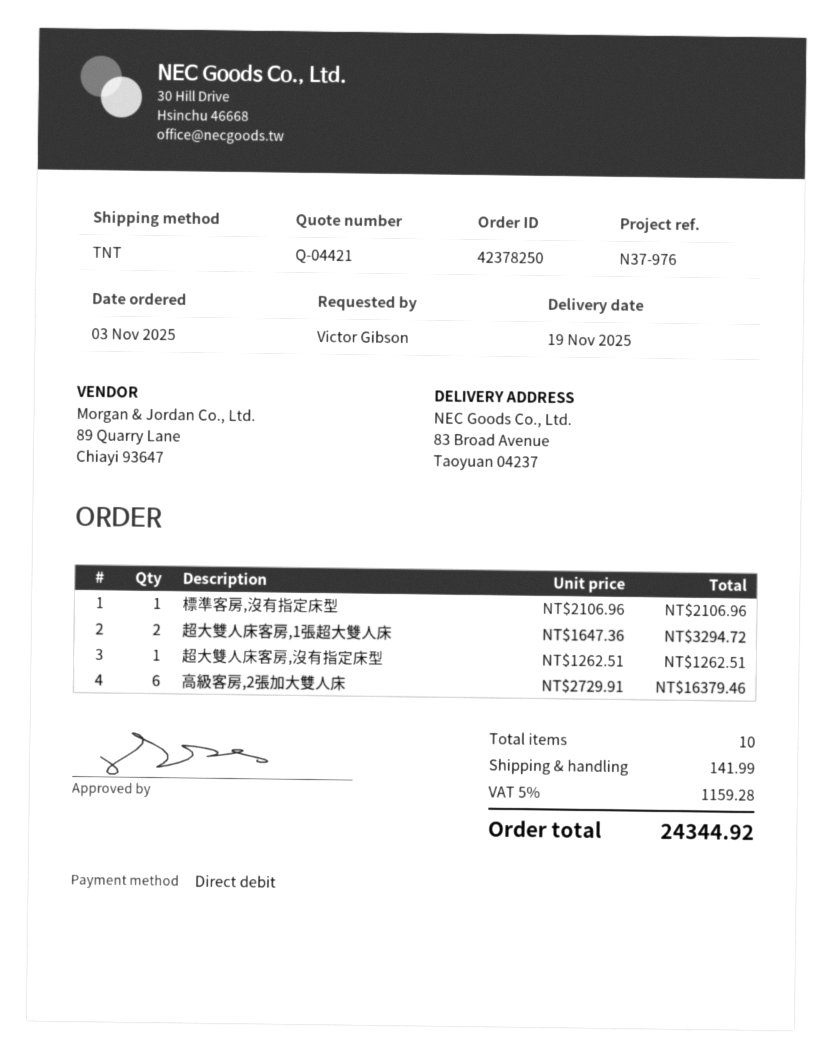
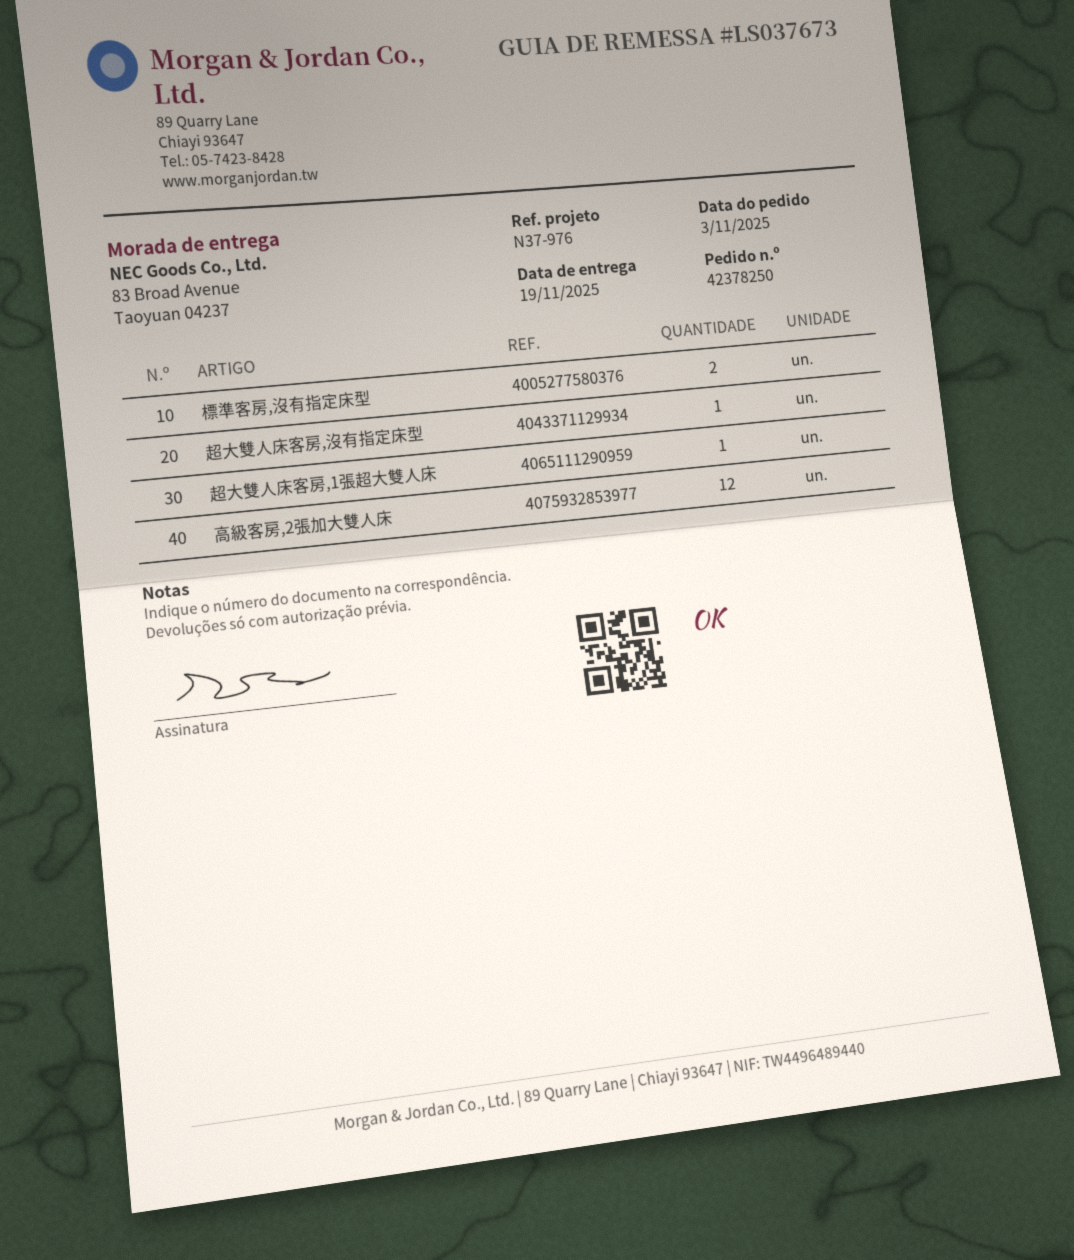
標準客房,沒有指定床型: 1 -> 2
超大雙人床客房,1張超大雙人床: 2 -> 1
高級客房,2張加大雙人床: 6 -> 12

